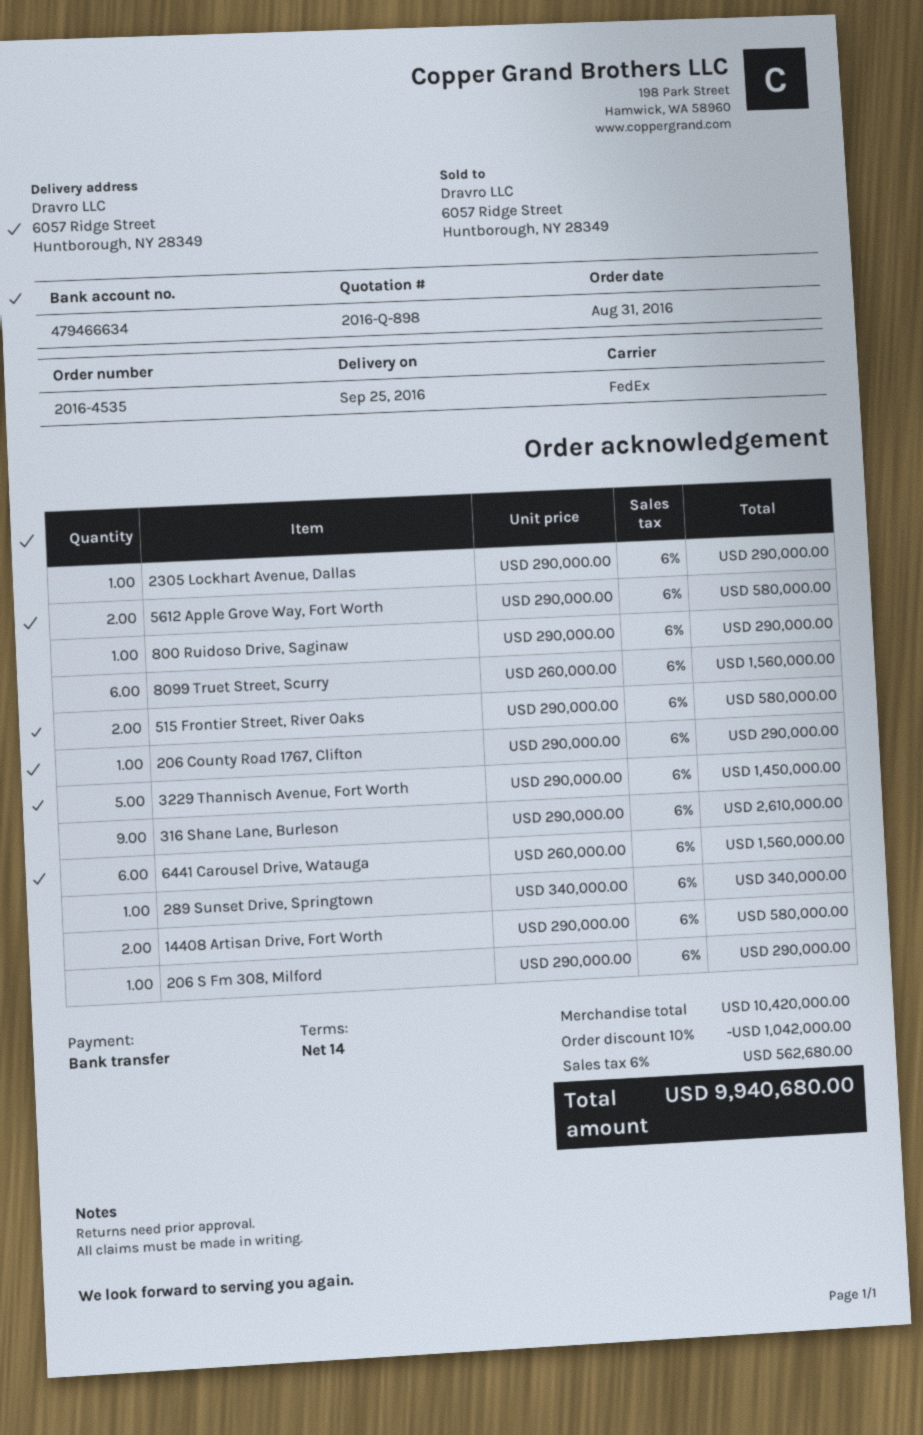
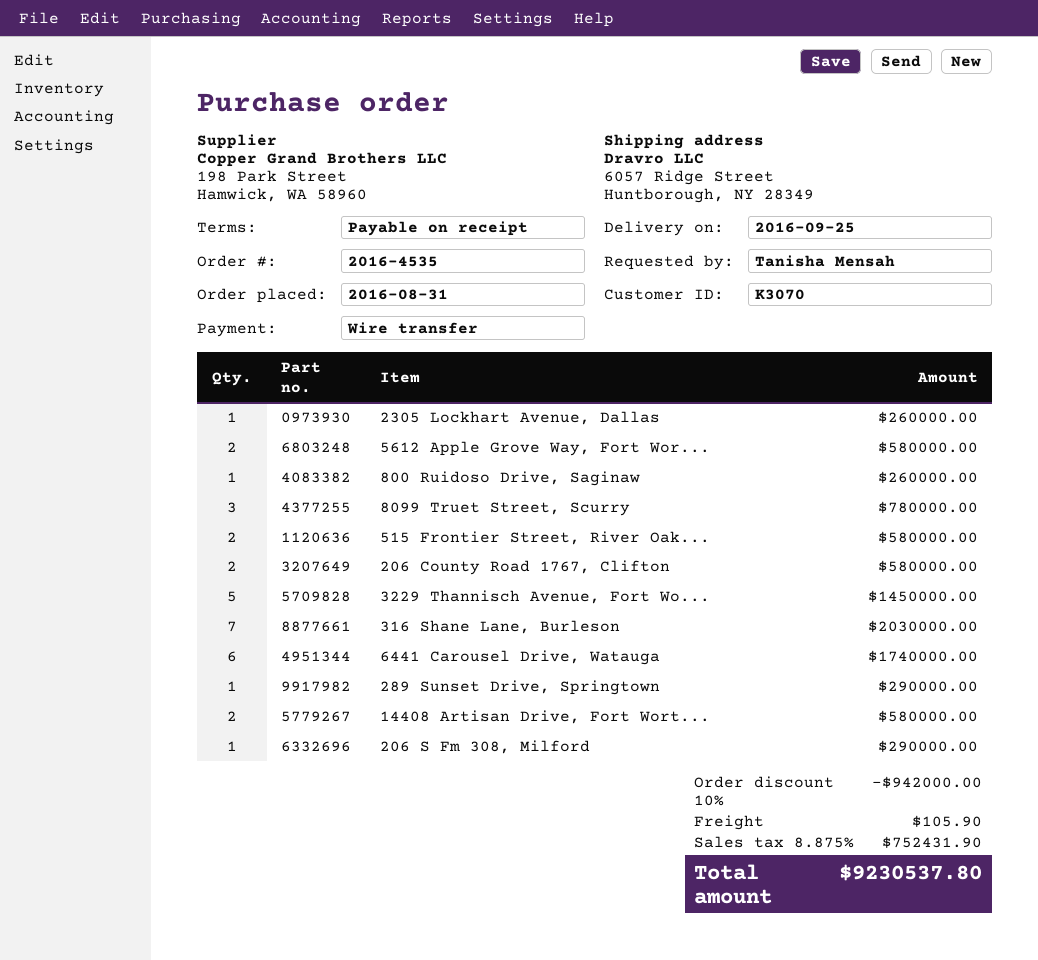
payment terms: 14 days -> on receipt
2305 Lockhart Avenue, Dallas: 1 for 290000.00 -> 1 for 260000.00
800 Ruidoso Drive, Saginaw: 1 for 290000.00 -> 1 for 260000.00
8099 Truet Street, Scurry: 6 for 1560000.00 -> 3 for 780000.00
206 County Road 1767, Clifton: 1 for 290000.00 -> 2 for 580000.00
316 Shane Lane, Burleson: 9 for 2610000.00 -> 7 for 2030000.00
6441 Carousel Drive, Watauga: 6 for 1560000.00 -> 6 for 1740000.00
289 Sunset Drive, Springtown: 1 for 340000.00 -> 1 for 290000.00
discount: 10% = 1042000.00 -> 10% = 942000.00
shipping: none -> 105.90
tax: 6% = 562680.00 -> 8.875% = 752431.90
total: 9940680.00 -> 9230537.80

